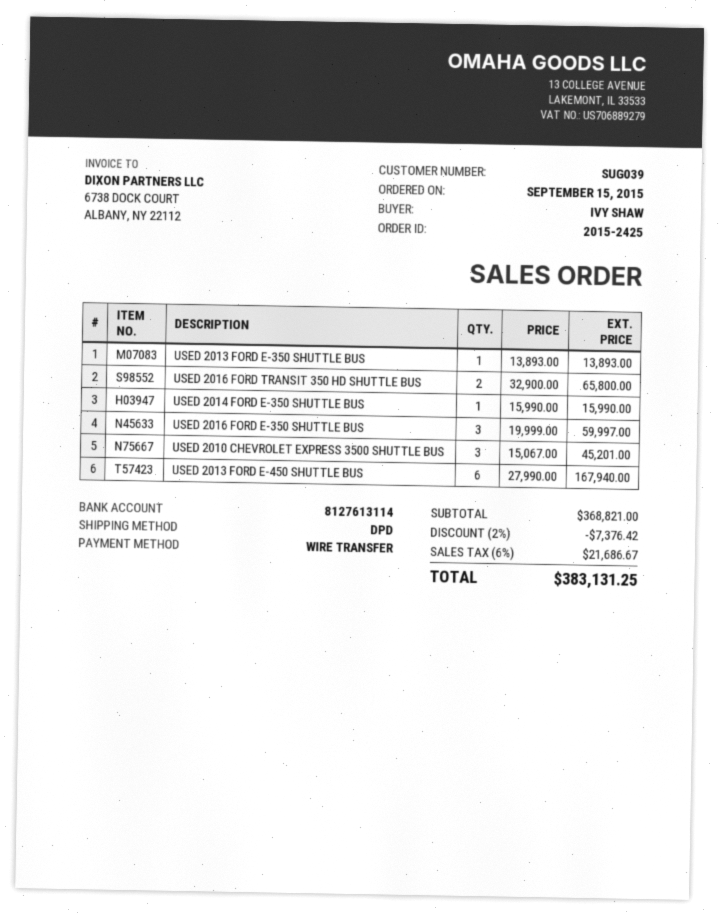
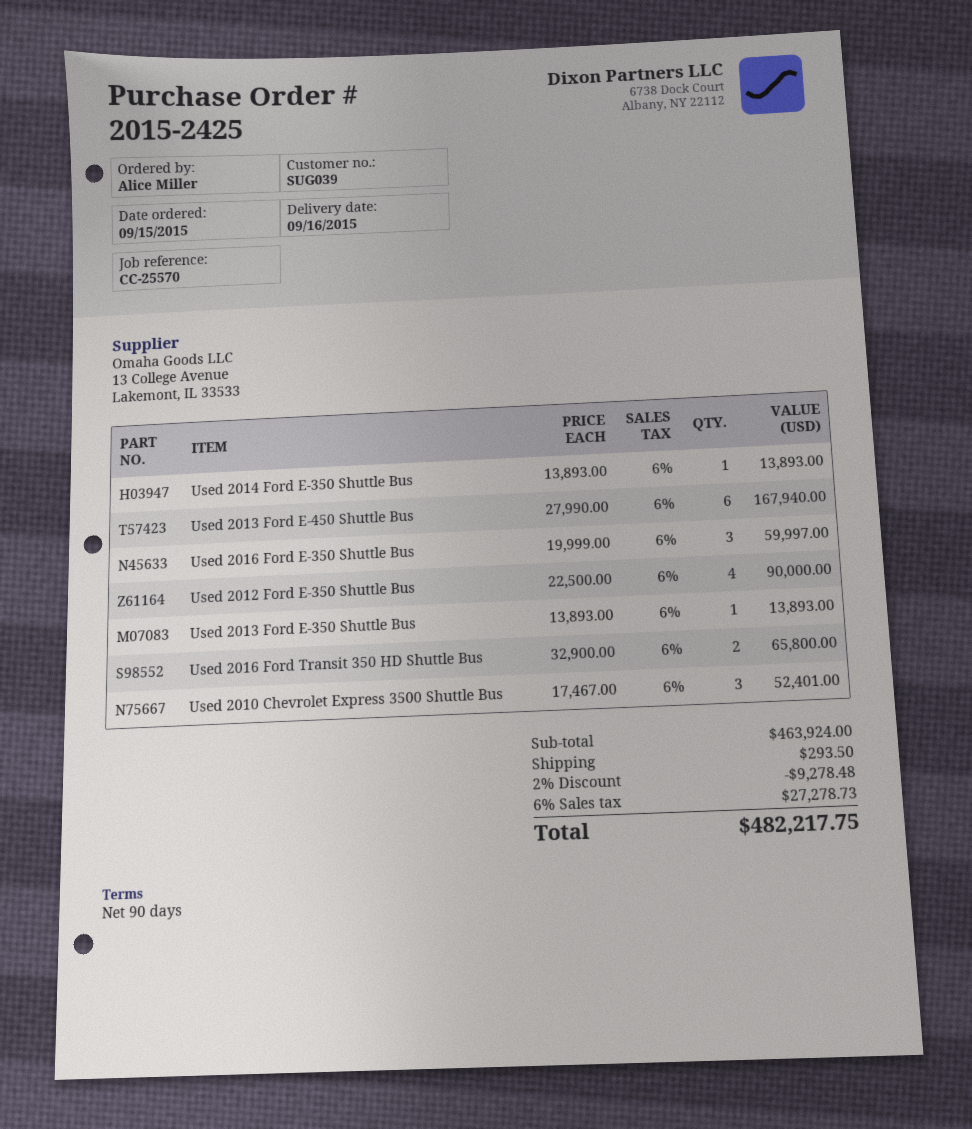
ordered by: IVY SHAW -> Alice Miller
USED 2014 FORD E-350 SHUTTLE BUS: 1 x 15990.00 = 15990.00 -> 1 x 13893.00 = 13893.00
USED 2010 CHEVROLET EXPRESS 3500 SHUTTLE BUS: 3 x 15067.00 = 45201.00 -> 3 x 17467.00 = 52401.00
Used 2012 Ford E-350 Shuttle Bus: none -> 4 x 22500.00 = 90000.00
subtotal: 368821.00 -> 463924.00
discount: 2% = 7376.42 -> 2% = 9278.48
shipping: none -> 293.50
tax: 6% = 21686.67 -> 6% = 27278.73
total: 383131.25 -> 482217.75

